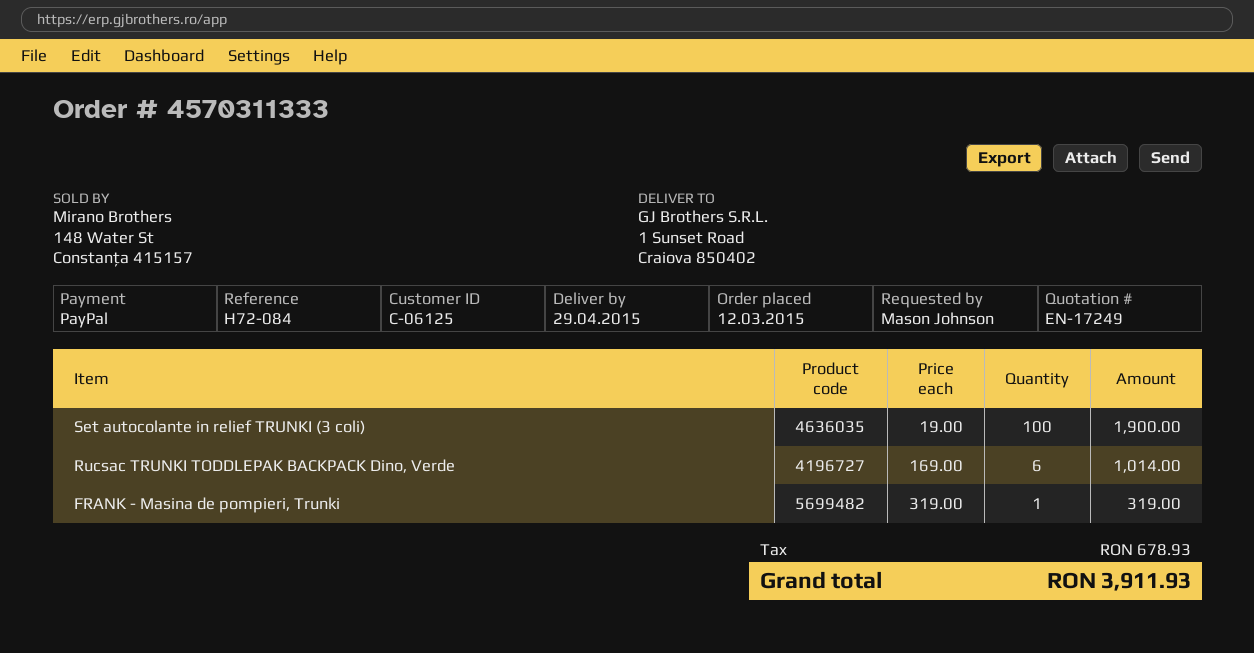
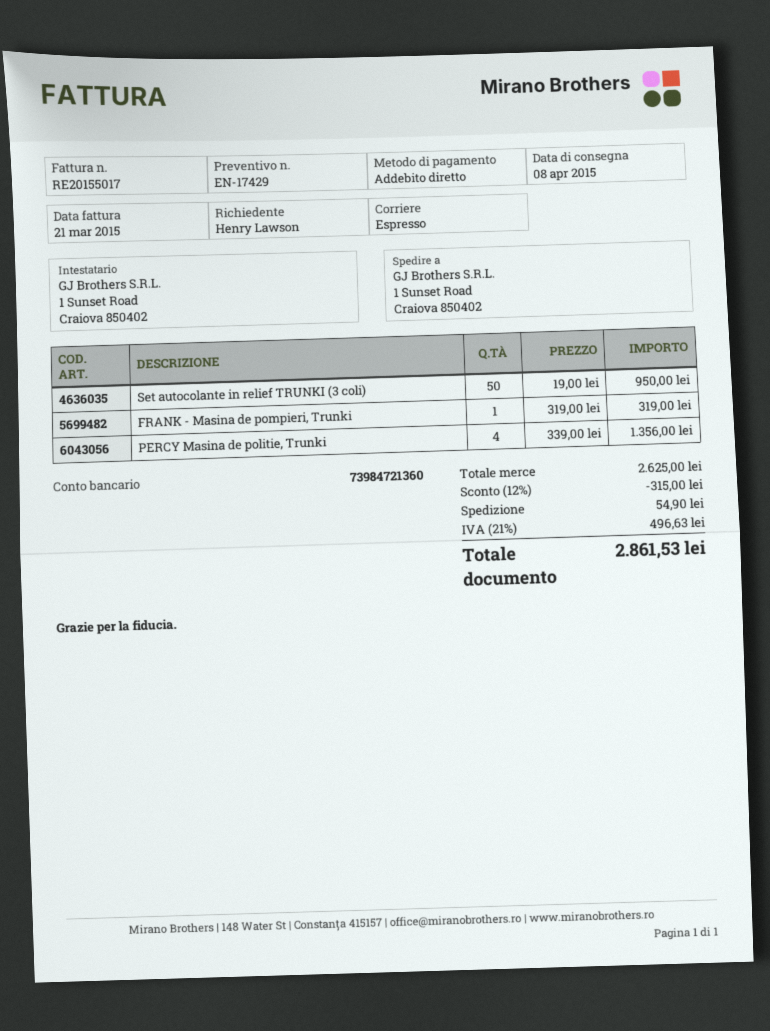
quote number: EN-17249 -> EN-17429
delivery date: 2015-04-29 -> 2015-04-08
ordered by: Mason Johnson -> Henry Lawson
payment method: PayPal -> direct debit
Set autocolante in relief TRUNKI (3 coli): 100 x 19.00 = 1900.00 -> 50 x 19.00 = 950.00
Rucsac TRUNKI TODDLEPAK BACKPACK Dino, Verde: 6 x 169.00 = 1014.00 -> none
PERCY Masina de politie, Trunki: none -> 4 x 339.00 = 1356.00
discount: none -> 12% = 315.00
shipping: none -> 54.90
tax: 678.93 -> 496.63
total: 3911.93 -> 2861.53

